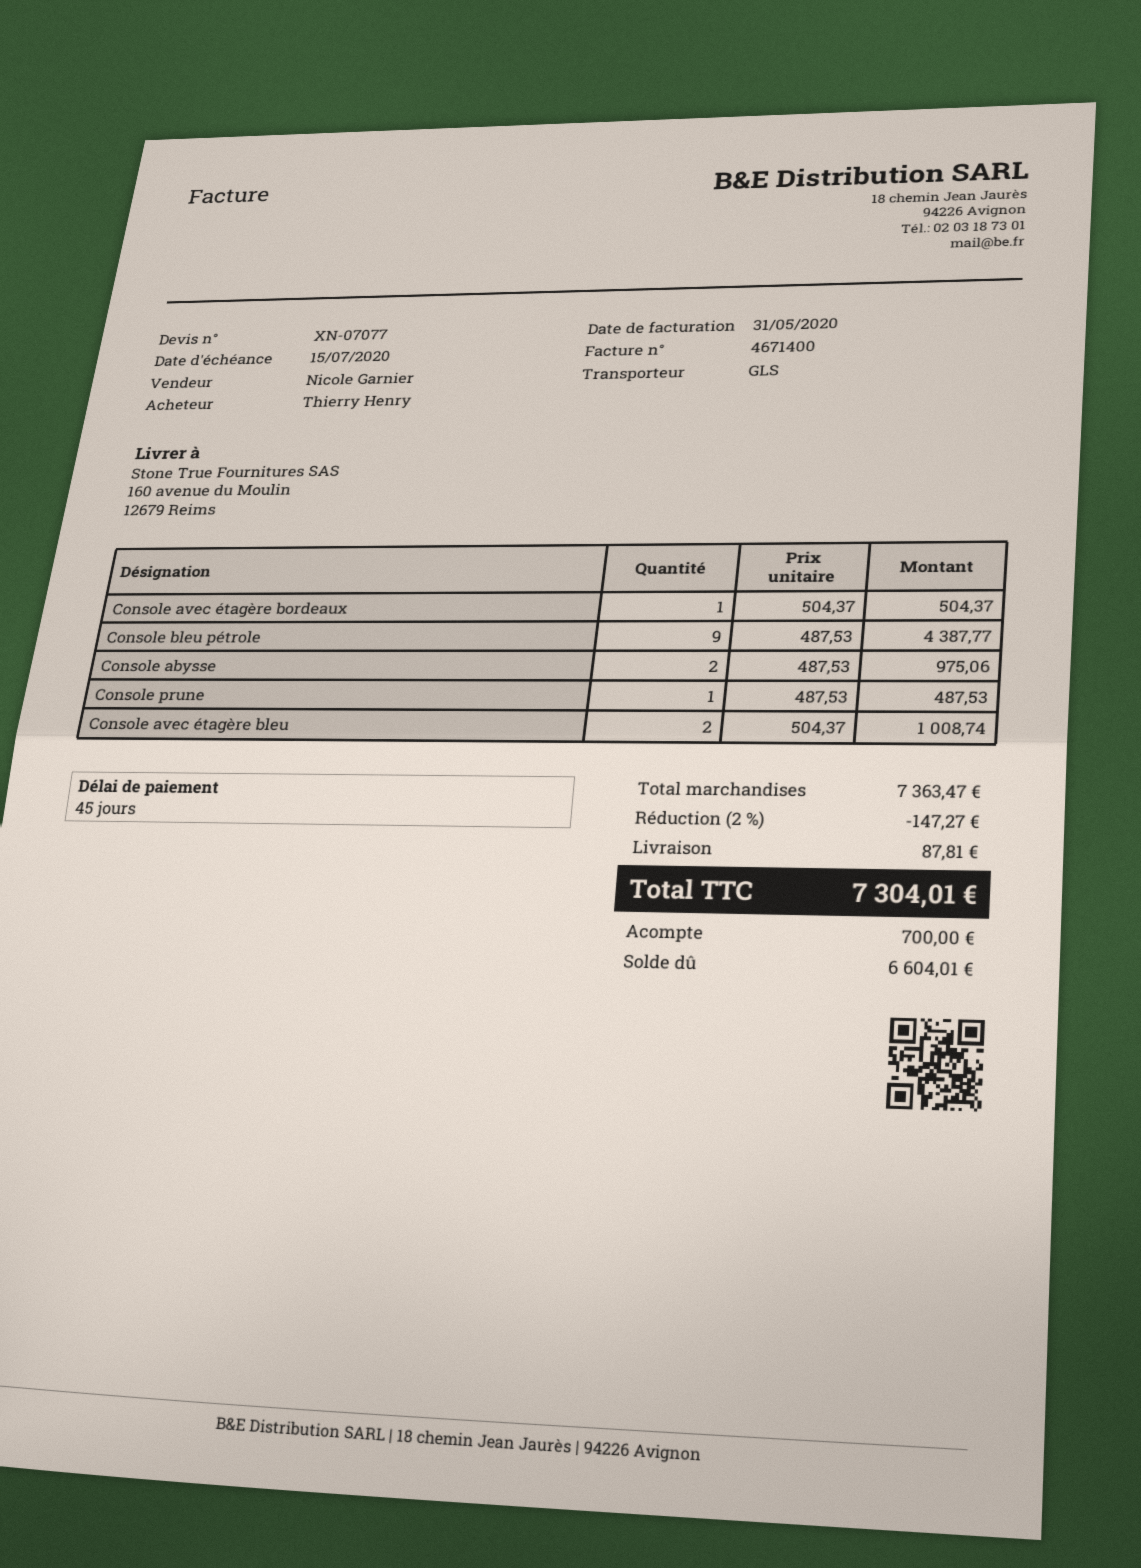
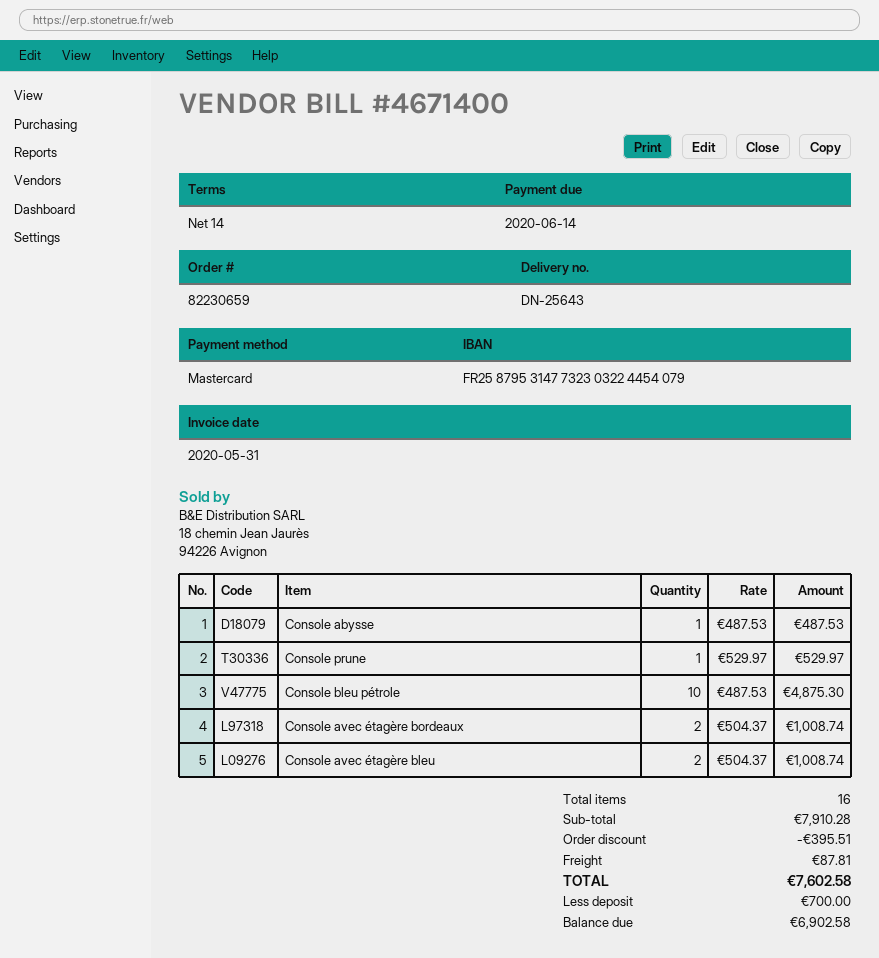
payment terms: 45 days -> 14 days
due date: 2020-07-15 -> 2020-06-14
Console avec étagère bordeaux: 1 x 504.37 = 504.37 -> 2 x 504.37 = 1008.74
Console bleu pétrole: 9 x 487.53 = 4387.77 -> 10 x 487.53 = 4875.30
Console abysse: 2 x 487.53 = 975.06 -> 1 x 487.53 = 487.53
Console prune: 1 x 487.53 = 487.53 -> 1 x 529.97 = 529.97
subtotal: 7363.47 -> 7910.28
discount: 147.27 -> 395.51
total: 7304.01 -> 7602.58
balance: 6604.01 -> 6902.58

